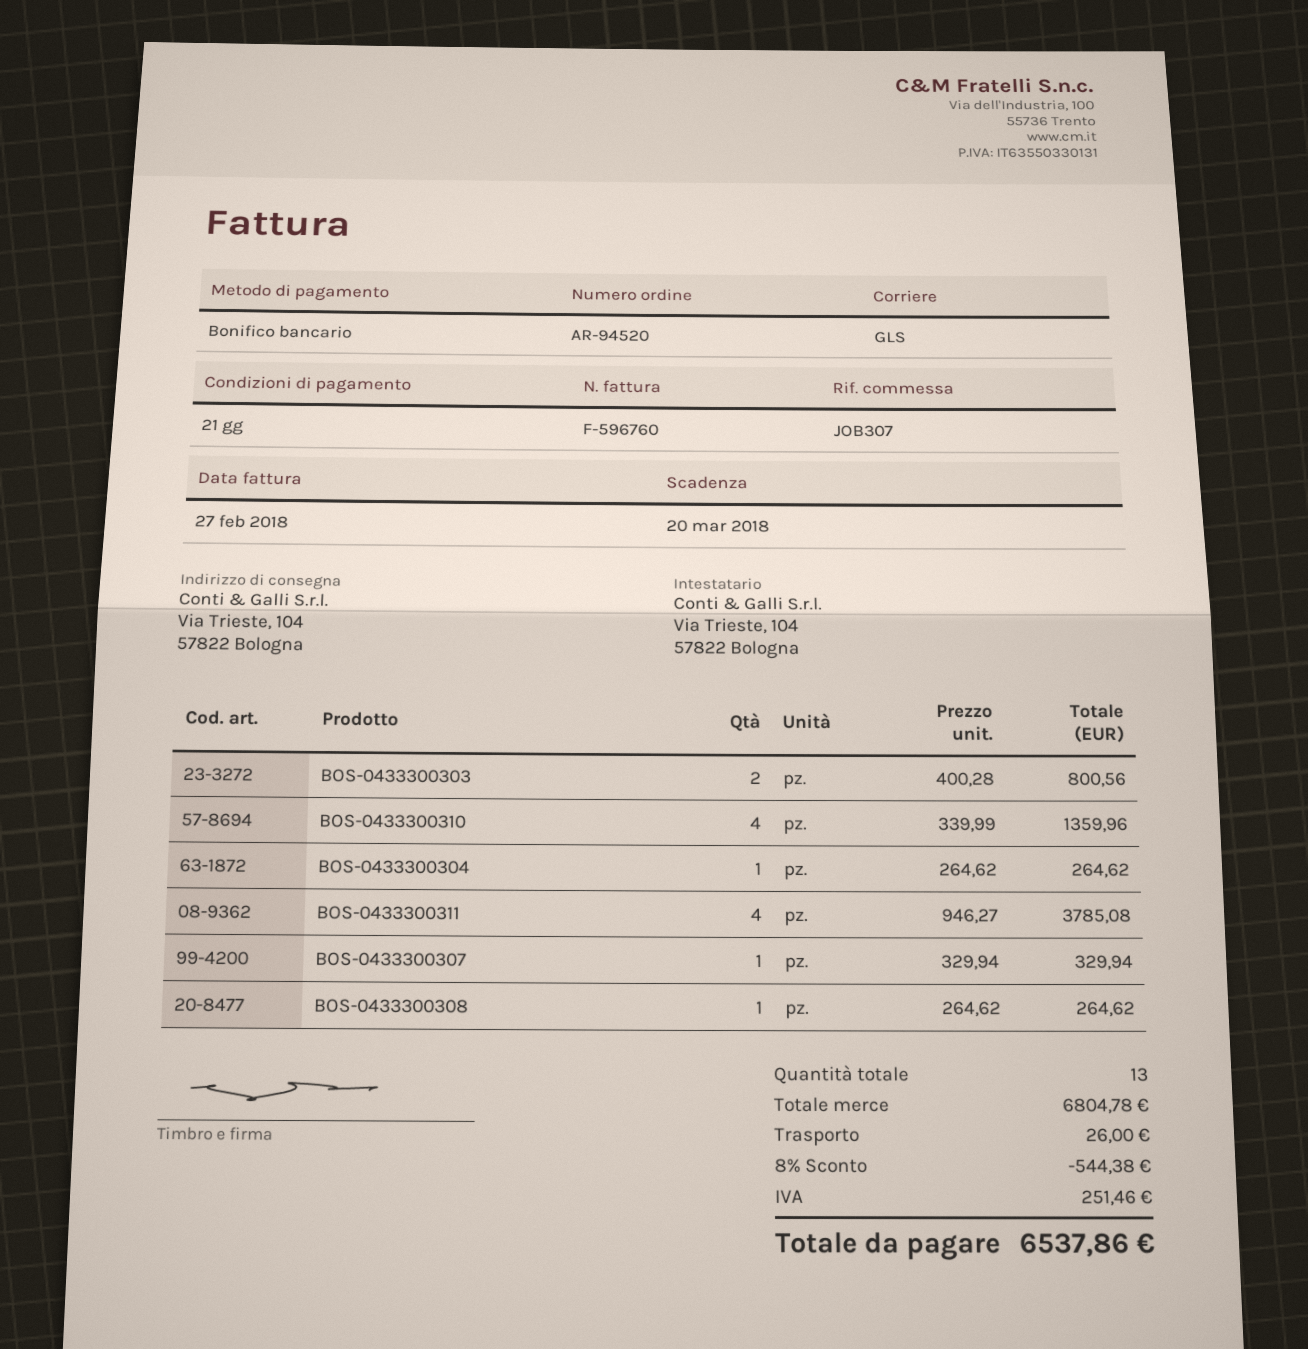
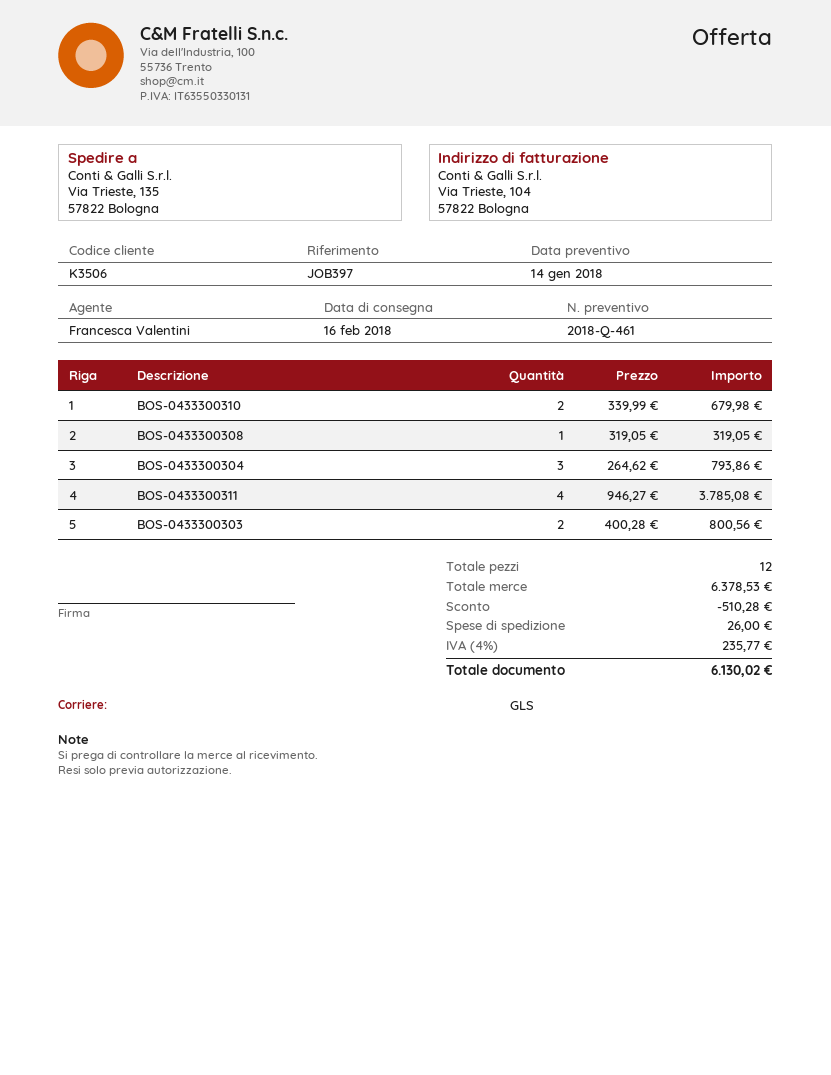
reference: JOB307 -> JOB397
ship to: Via Trieste, 104, 57822 Bologna -> Via Trieste, 135, 57822 Bologna
BOS-0433300310: 4 x 339.99 = 1359.96 -> 2 x 339.99 = 679.98
BOS-0433300304: 1 x 264.62 = 264.62 -> 3 x 264.62 = 793.86
BOS-0433300307: 1 x 329.94 = 329.94 -> none
BOS-0433300308: 1 x 264.62 = 264.62 -> 1 x 319.05 = 319.05
total quantity: 13 -> 12
subtotal: 6804.78 -> 6378.53
discount: 544.38 -> 510.28
tax: 251.46 -> 235.77
total: 6537.86 -> 6130.02

